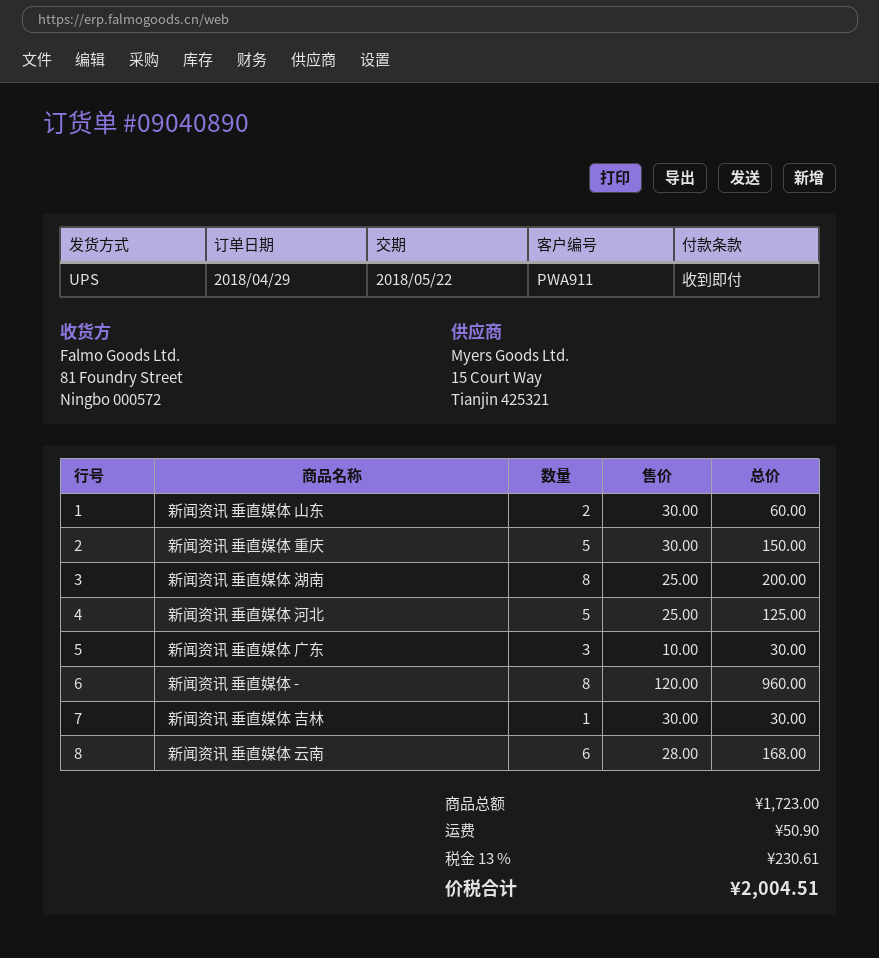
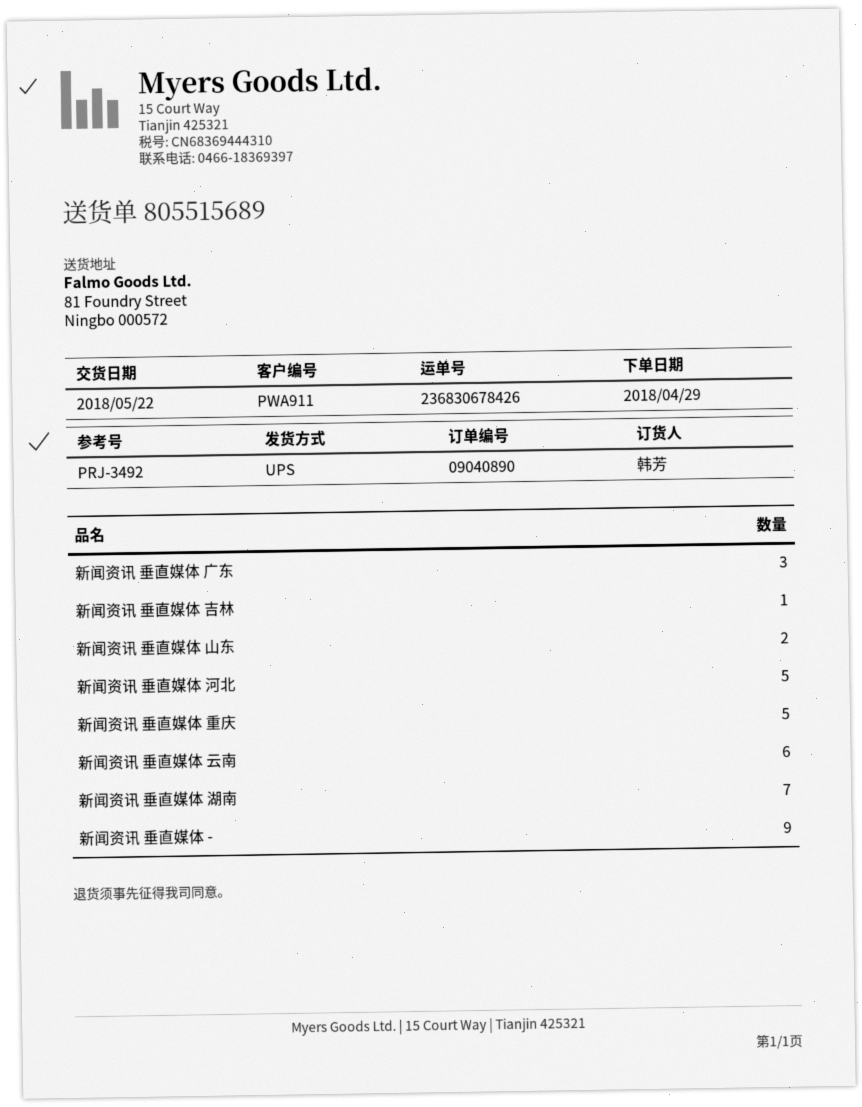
新闻资讯 垂直媒体 湖南: 8 -> 7
新闻资讯 垂直媒体 -: 8 -> 9

